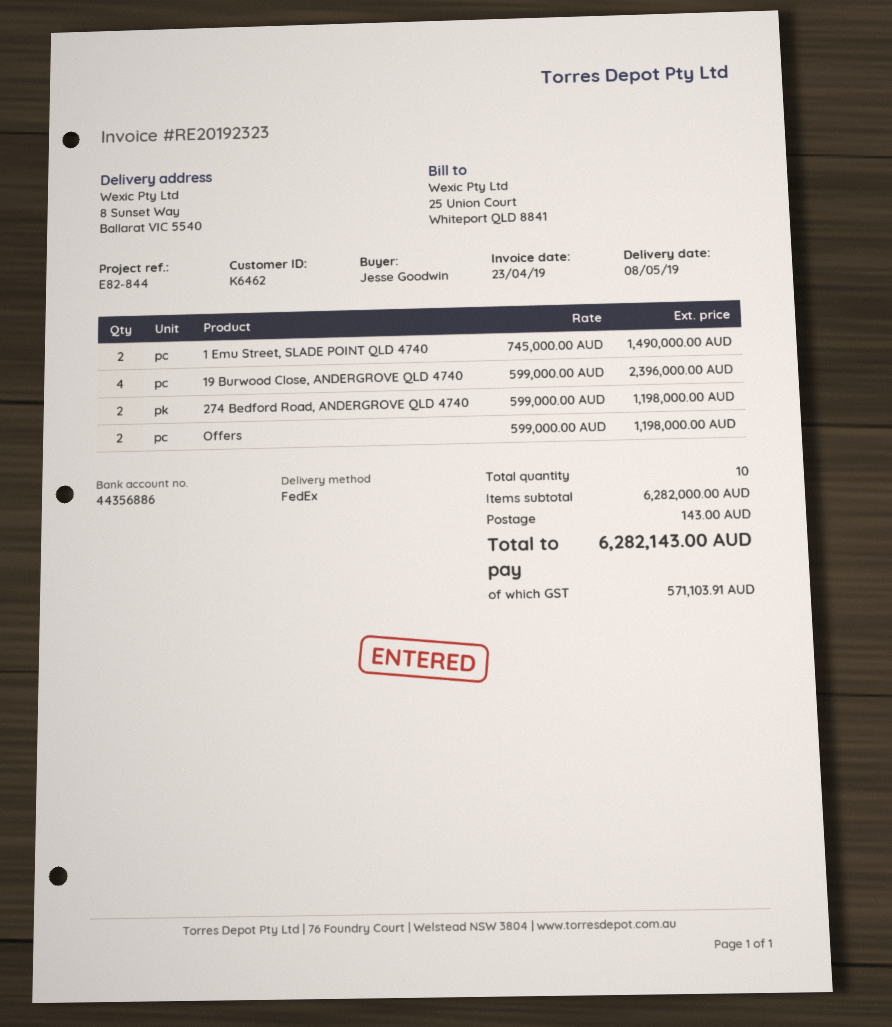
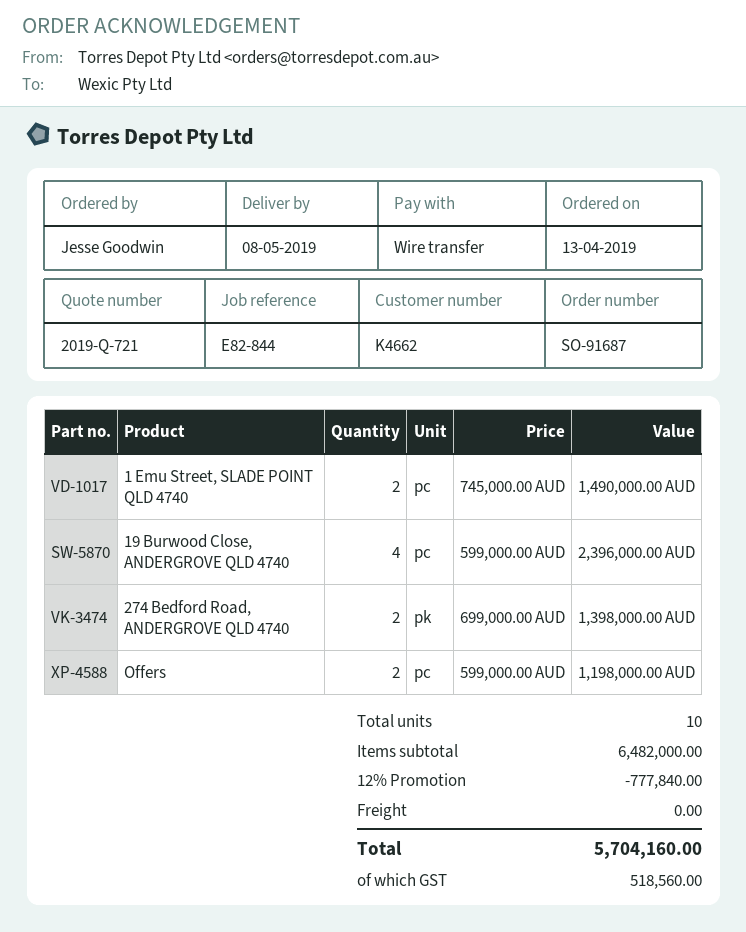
customer number: K6462 -> K4662
274 Bedford Road, ANDERGROVE QLD 4740: 2 x 599000.00 = 1198000.00 -> 2 x 699000.00 = 1398000.00
subtotal: 6282000.00 -> 6482000.00
discount: none -> 12% = 777840.00
shipping: 143.00 -> 0.00
tax: 571103.91 -> 518560.00
total: 6282143.00 -> 5704160.00

